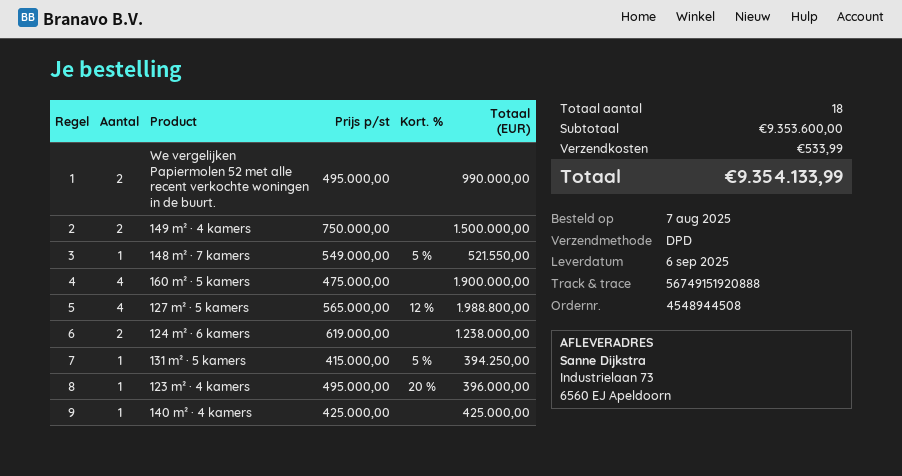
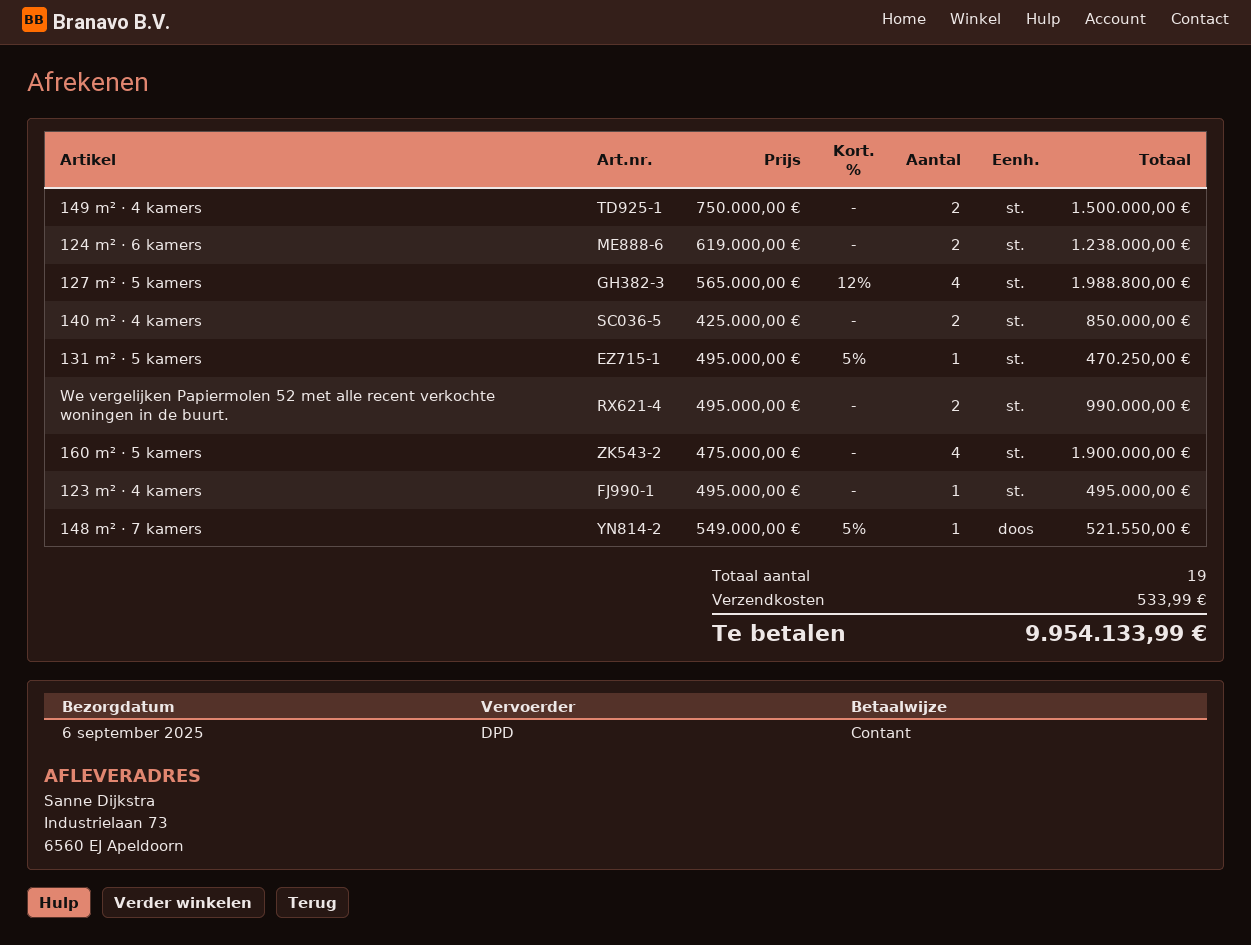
131 m² · 5 kamers: 1 x 415000.00 - 5% = 394250.00 -> 1 x 495000.00 - 5% = 470250.00
123 m² · 4 kamers: 1 x 495000.00 - 20% = 396000.00 -> 1 x 495000.00 = 495000.00
140 m² · 4 kamers: 1 x 425000.00 = 425000.00 -> 2 x 425000.00 = 850000.00
total quantity: 18 -> 19
total: 9354133.99 -> 9954133.99

